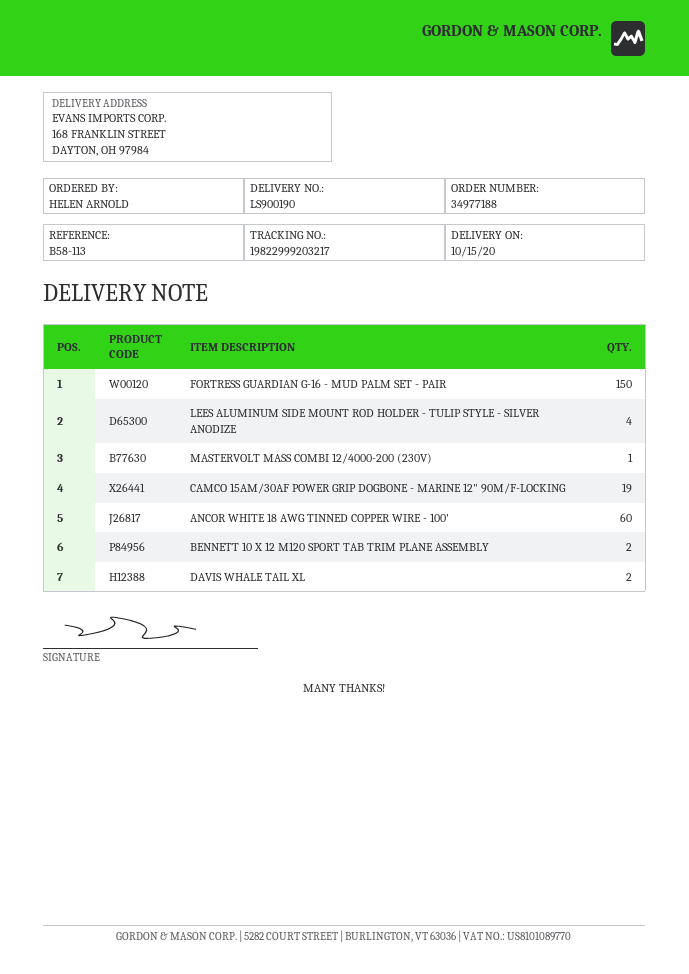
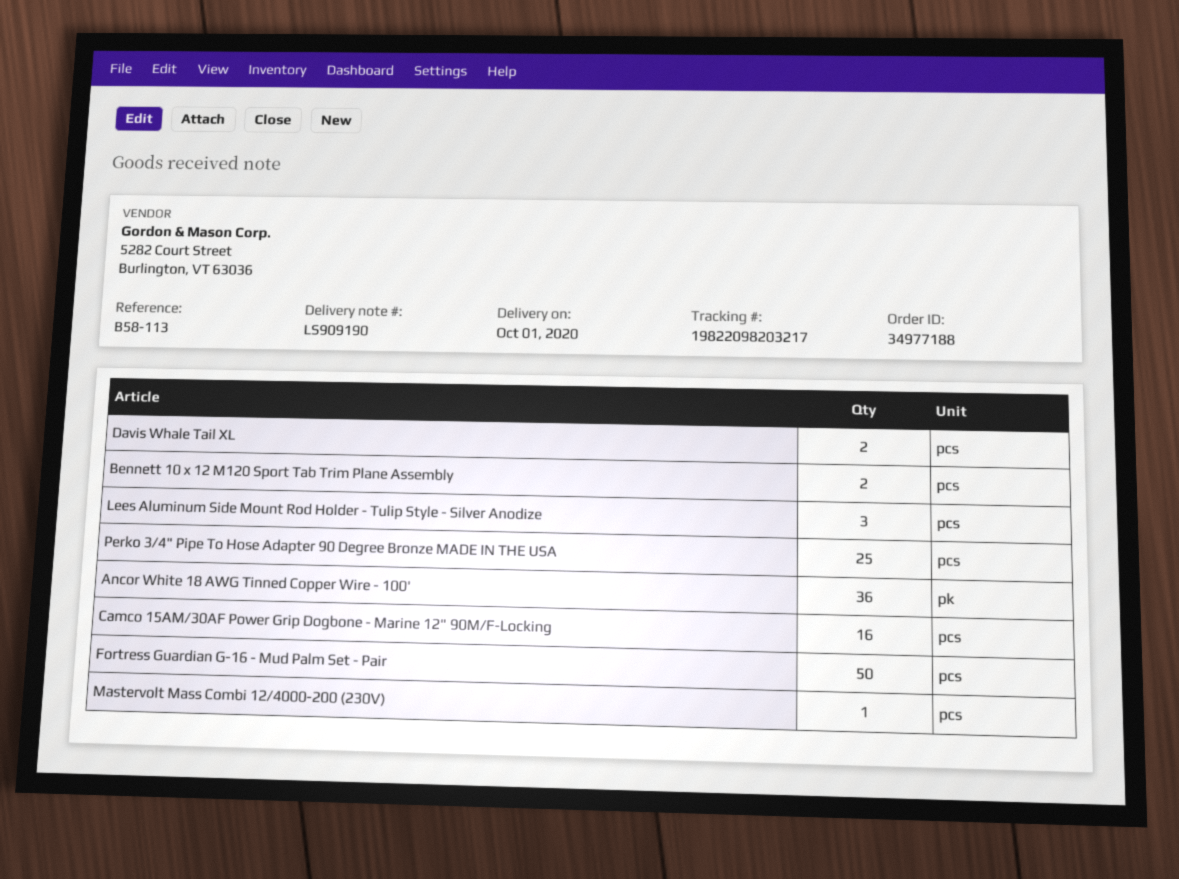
delivery note number: LS900190 -> LS909190
delivery date: 2020-10-15 -> 2020-10-01
tracking number: 19822999203217 -> 19822098203217
FORTRESS GUARDIAN G-16 - MUD PALM SET - PAIR: 150 -> 50
LEES ALUMINUM SIDE MOUNT ROD HOLDER - TULIP STYLE - SILVER ANODIZE: 4 -> 3
CAMCO 15AM/30AF POWER GRIP DOGBONE - MARINE 12" 90M/F-LOCKING: 19 -> 16
ANCOR WHITE 18 AWG TINNED COPPER WIRE - 100': 60 -> 36
Perko 3/4" Pipe To Hose Adapter 90 Degree Bronze MADE IN THE USA: none -> 25

